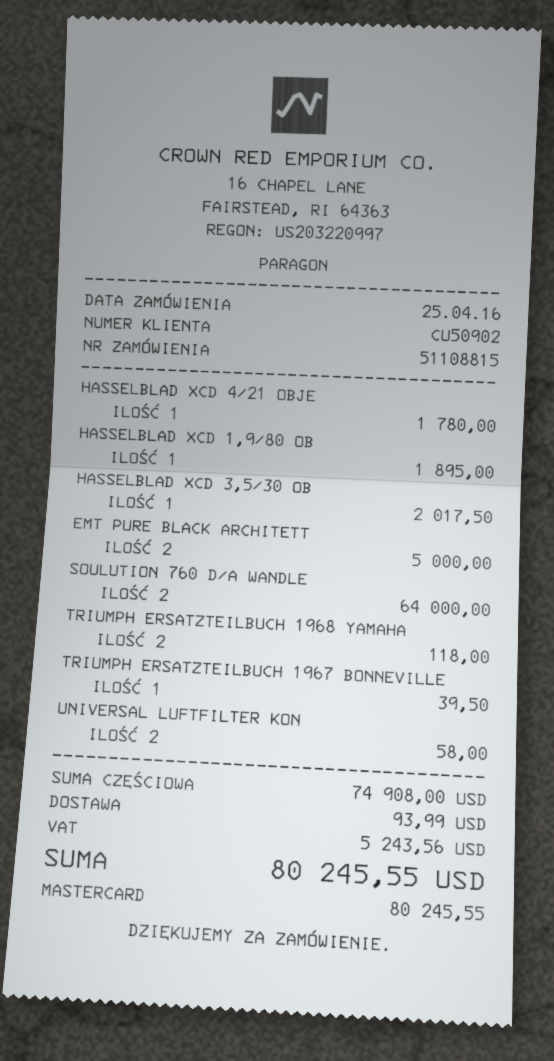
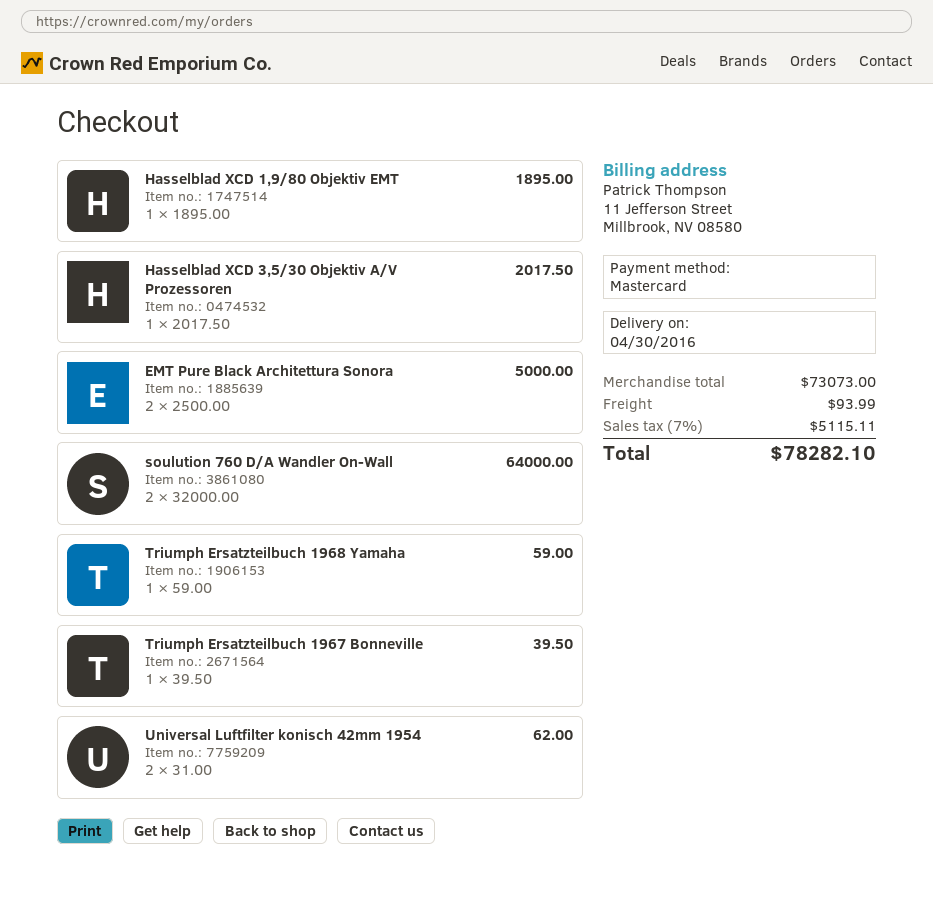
HASSELBLAD XCD 4/21 OBJE: 1 for 1780.00 -> none
TRIUMPH ERSATZTEILBUCH 1968 YAMAHA: 2 for 118.00 -> 1 for 59.00
UNIVERSAL LUFTFILTER KON: 2 for 58.00 -> 2 for 62.00
subtotal: 74908.00 -> 73073.00
tax: 5243.56 -> 5115.11
total: 80245.55 -> 78282.10

